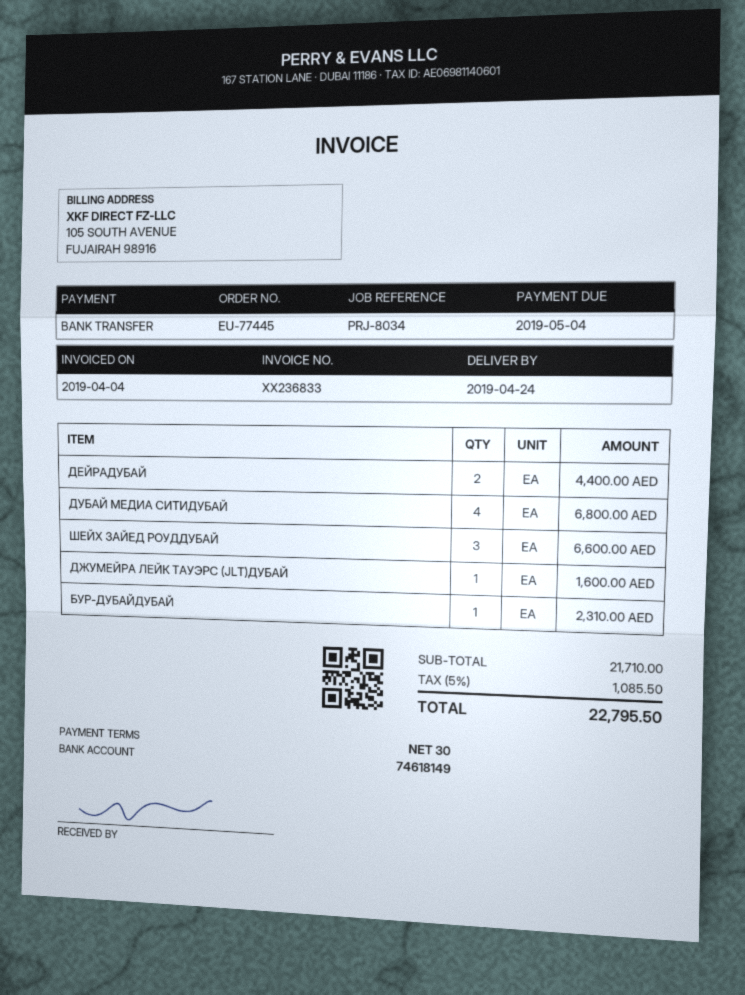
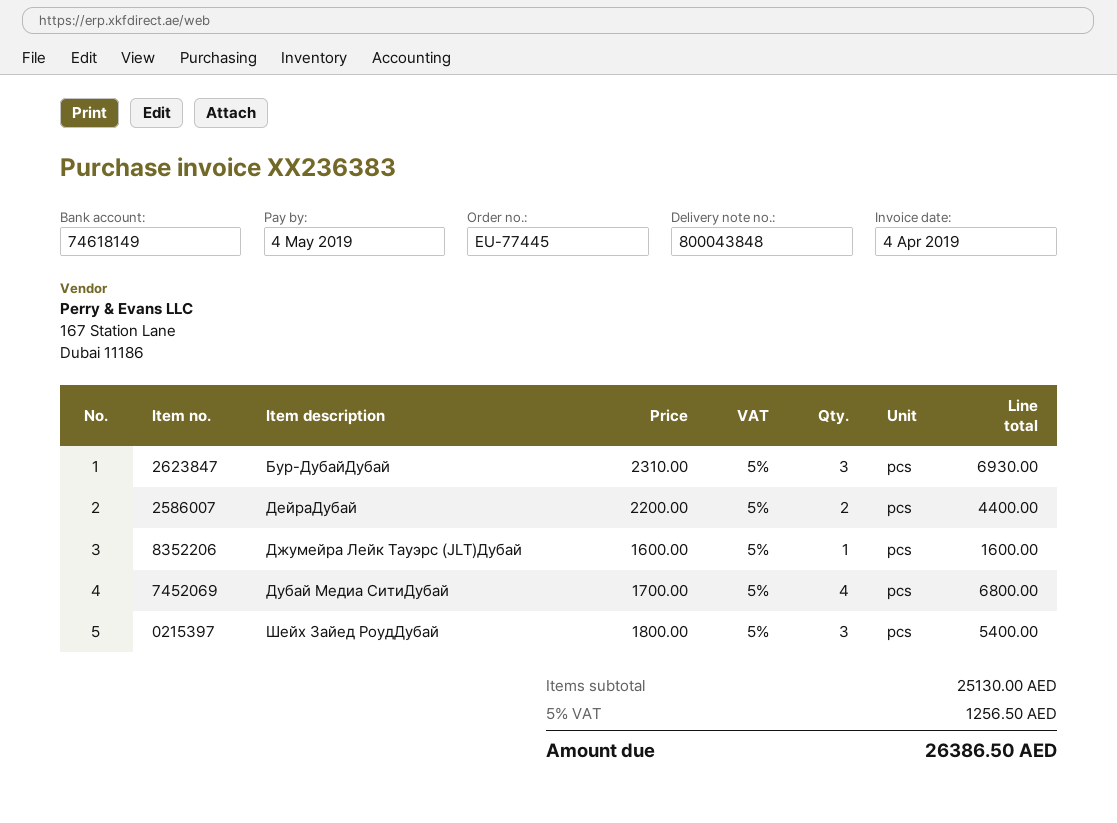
invoice number: XX236833 -> XX236383
ШЕЙХ ЗАЙЕД РОУДДУБАЙ: 3 for 6600.00 -> 3 for 5400.00
БУР-ДУБАЙДУБАЙ: 1 for 2310.00 -> 3 for 6930.00
subtotal: 21710.00 -> 25130.00
tax: 5% = 1085.50 -> 5% = 1256.50
total: 22795.50 -> 26386.50

